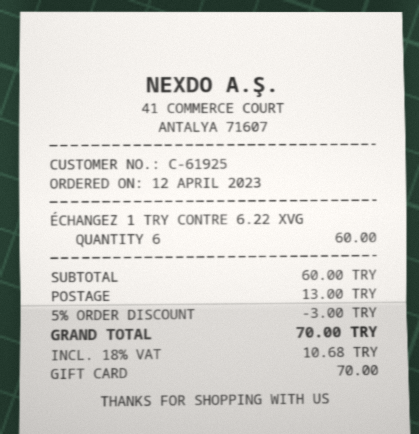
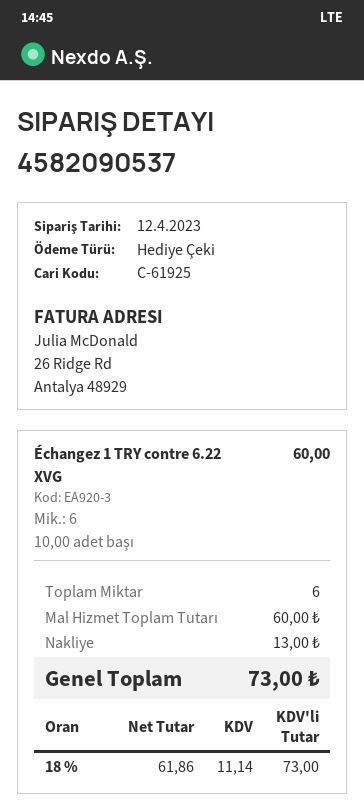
discount: 5% = 3.00 -> none
tax: 18% = 10.68 -> 18% = 11.14
total: 70.00 -> 73.00

